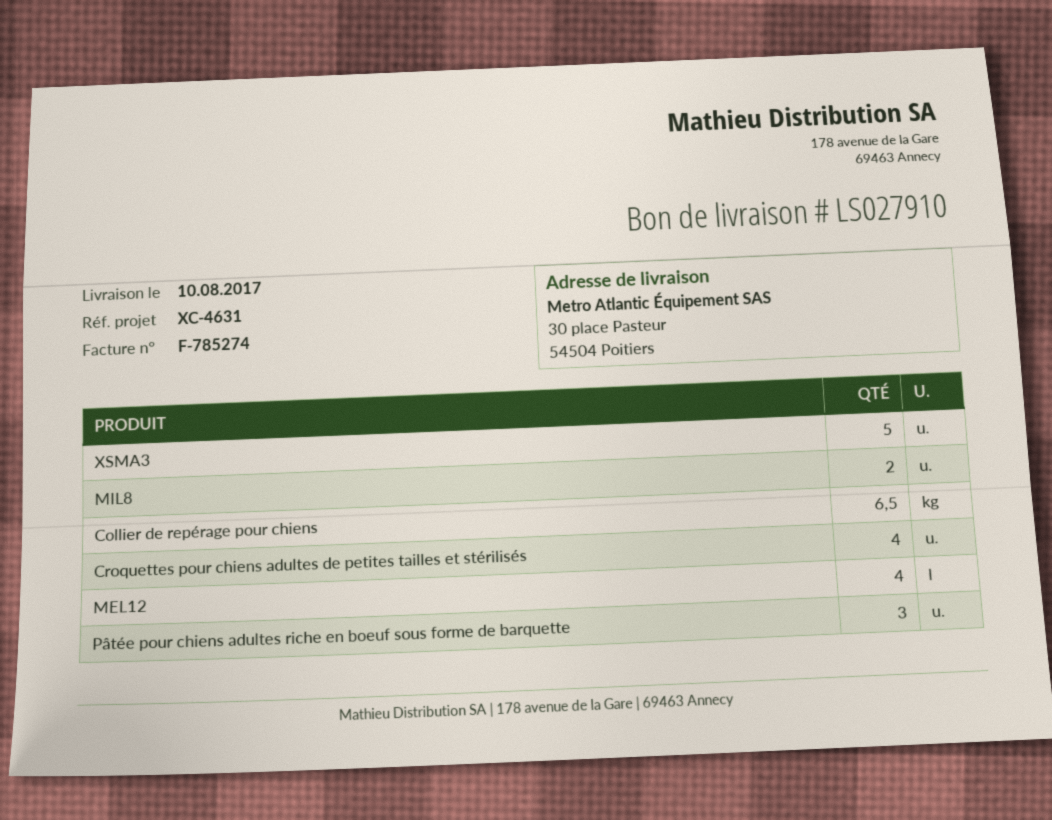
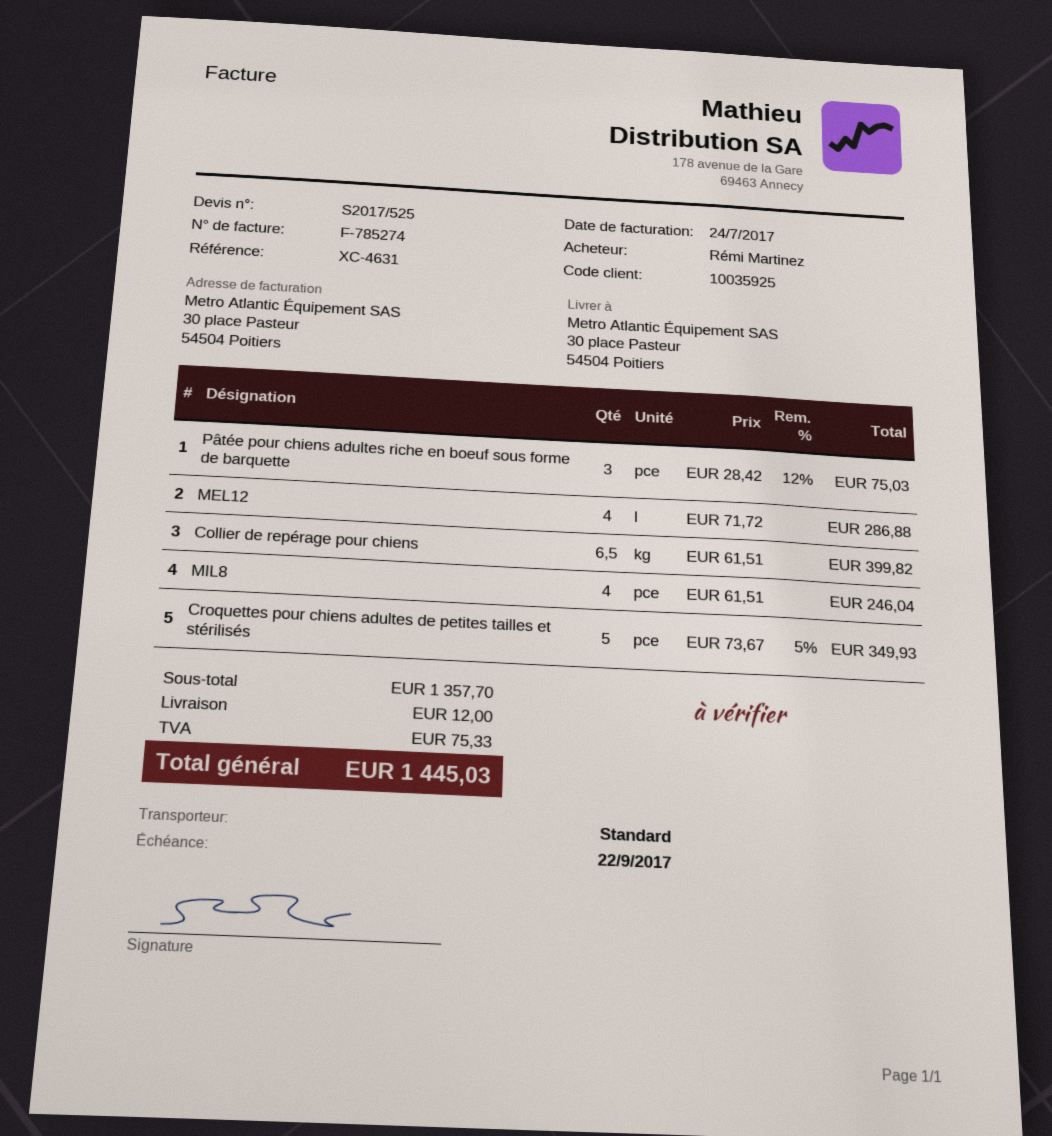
XSMA3: 5 -> none
MIL8: 2 -> 4
Croquettes pour chiens adultes de petites tailles et stérilisés: 4 -> 5

